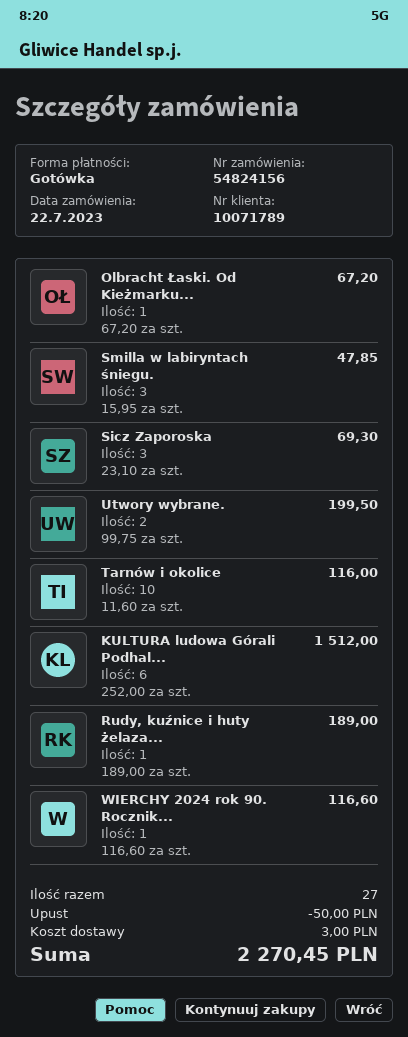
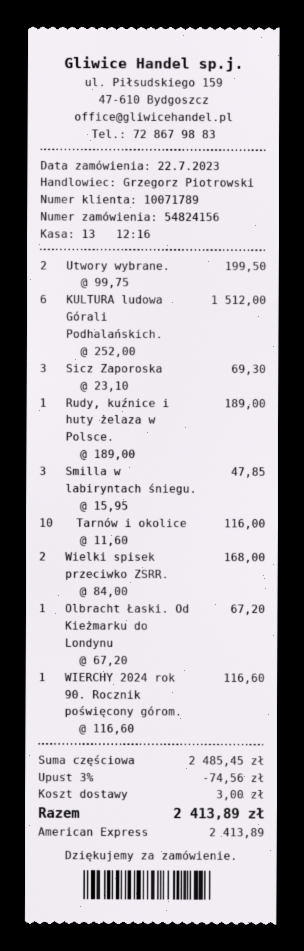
payment method: cash -> American Express
Wielki spisek przeciwko ZSRR.: none -> 2 x 84.00 = 168.00
discount: 50.00 -> 74.56
total: 2270.45 -> 2413.89

